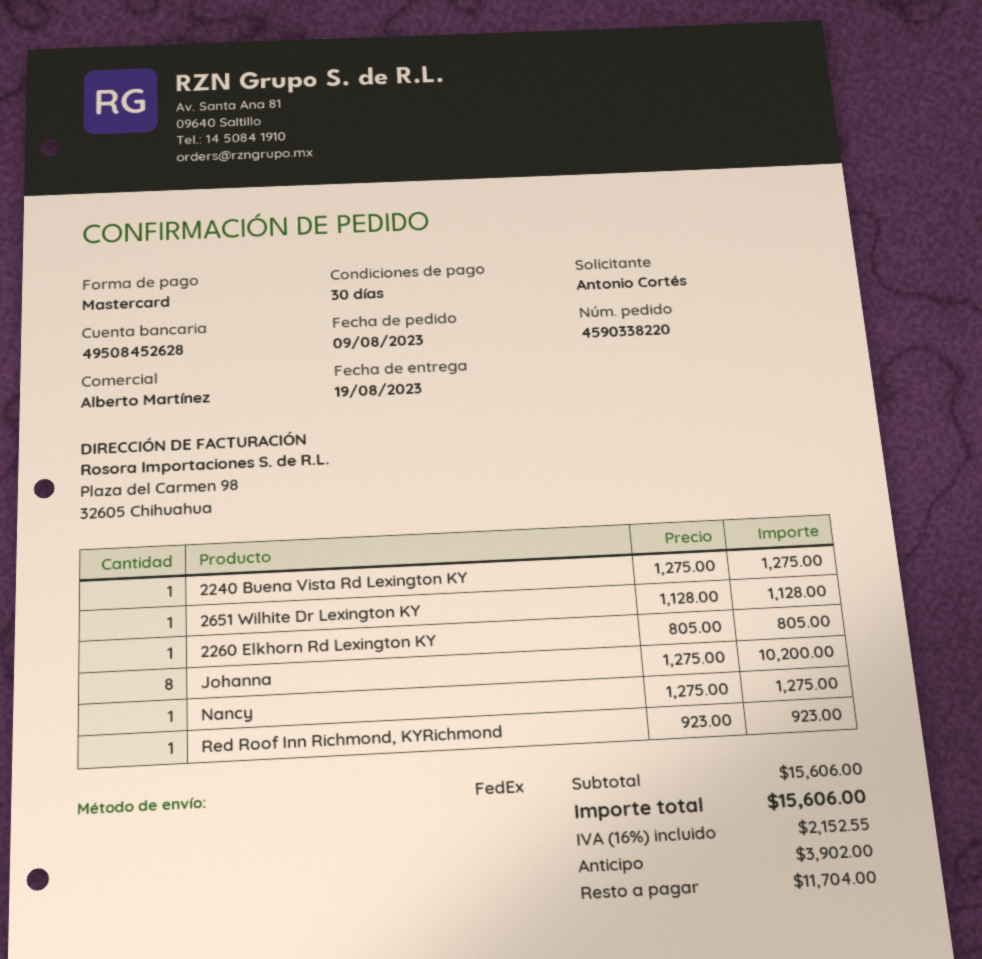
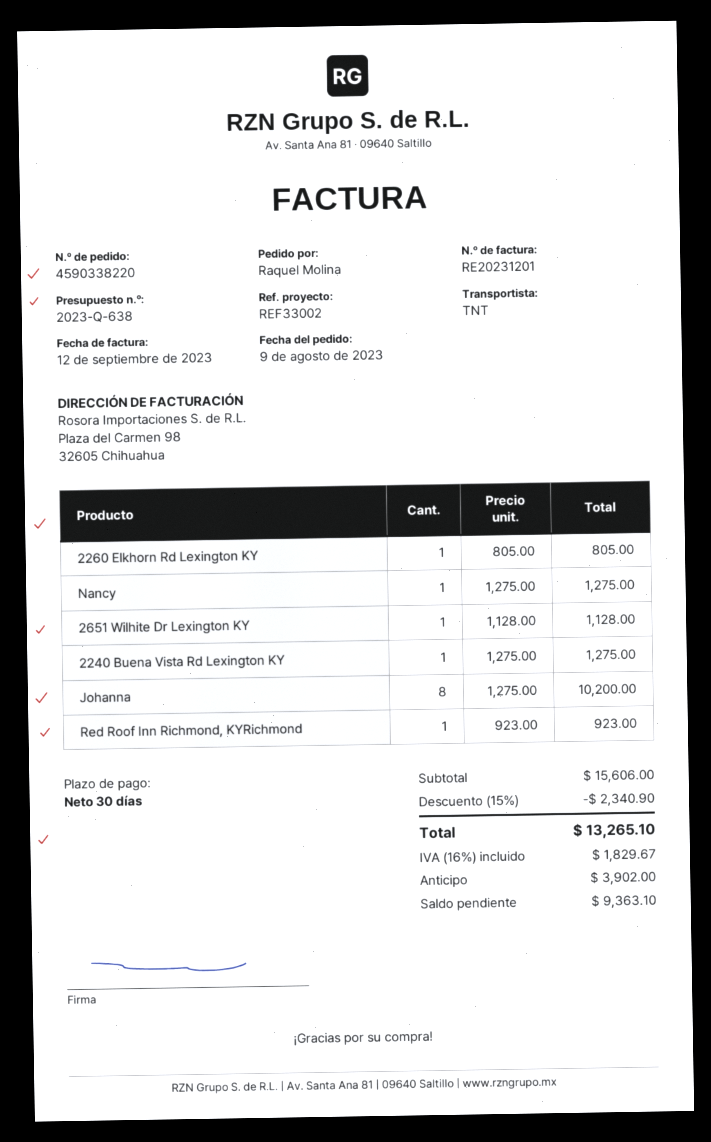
ordered by: Antonio Cortés -> Raquel Molina
shipping method: FedEx -> TNT
discount: none -> 15% = 2340.90
tax: 16% = 2152.55 -> 16% = 1829.67
total: 15606.00 -> 13265.10
balance: 11704.00 -> 9363.10

